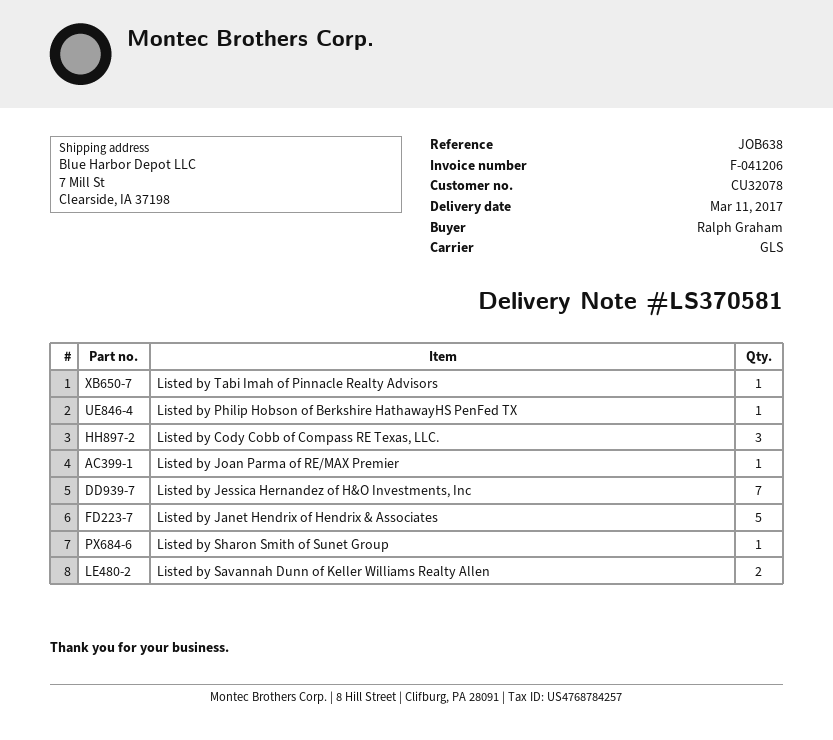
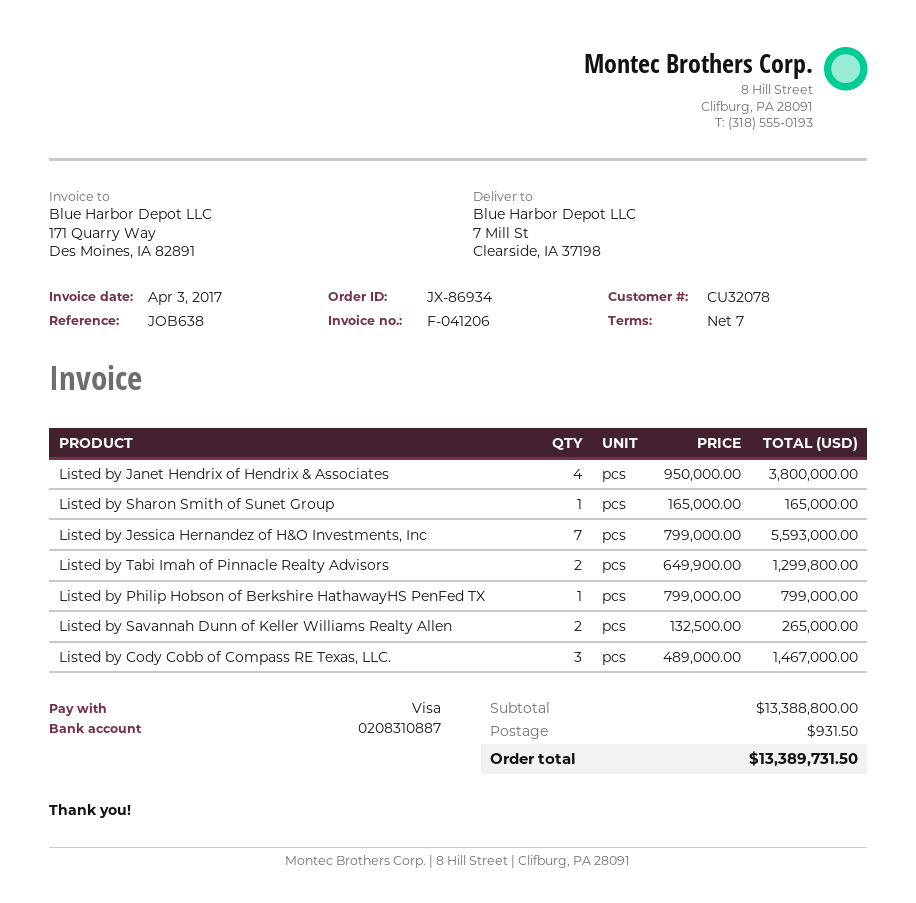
Listed by Tabi Imah of Pinnacle Realty Advisors: 1 -> 2
Listed by Joan Parma of RE/MAX Premier: 1 -> none
Listed by Janet Hendrix of Hendrix & Associates: 5 -> 4

